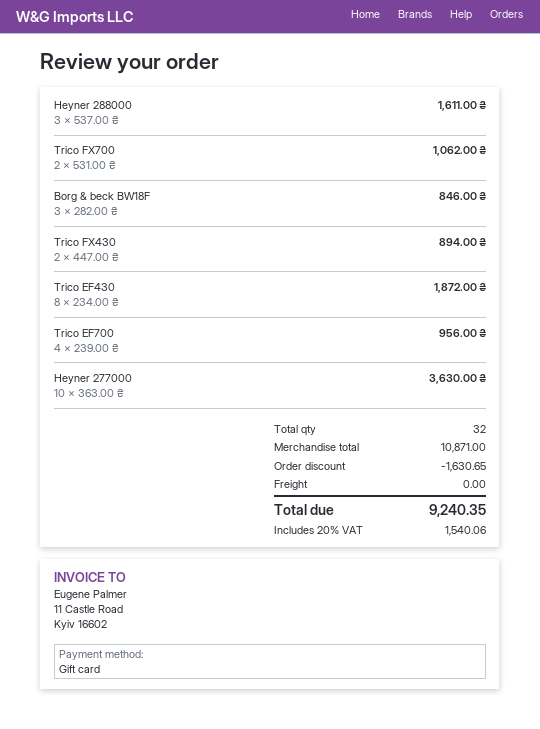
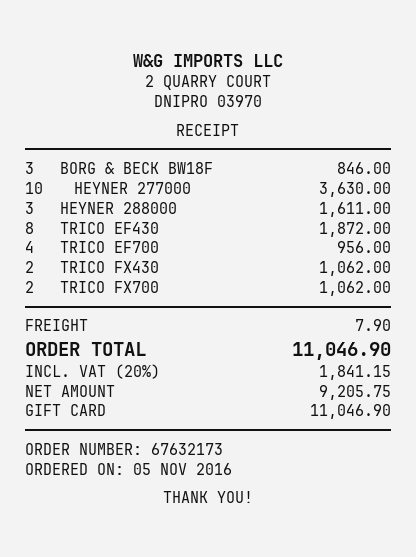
Trico FX430: 2 for 894.00 -> 2 for 1062.00
discount: 1630.65 -> none
shipping: 0.00 -> 7.90
tax: 20% = 1540.06 -> 20% = 1841.15
total: 9240.35 -> 11046.90

